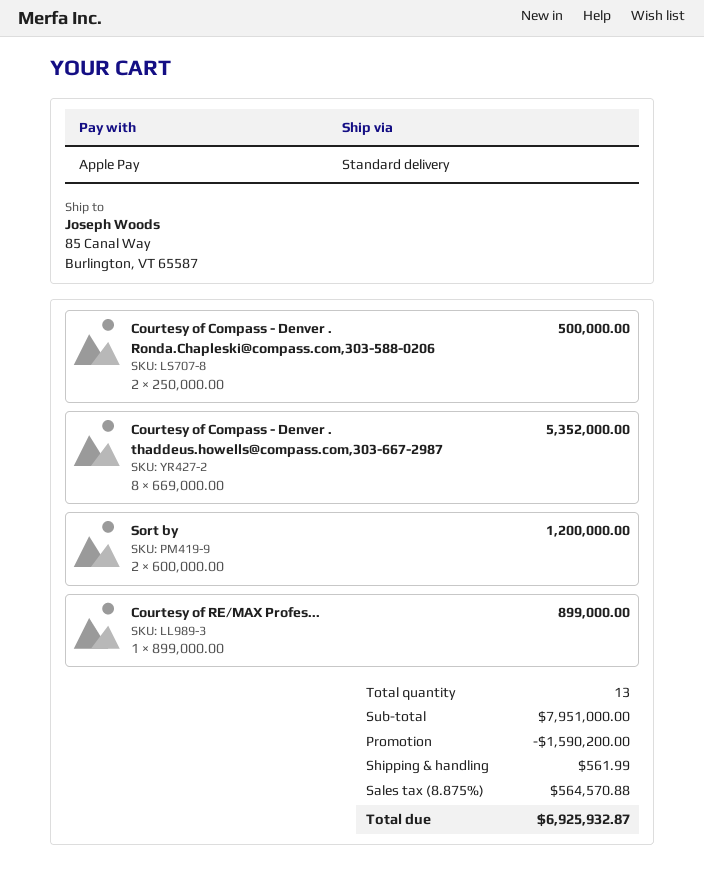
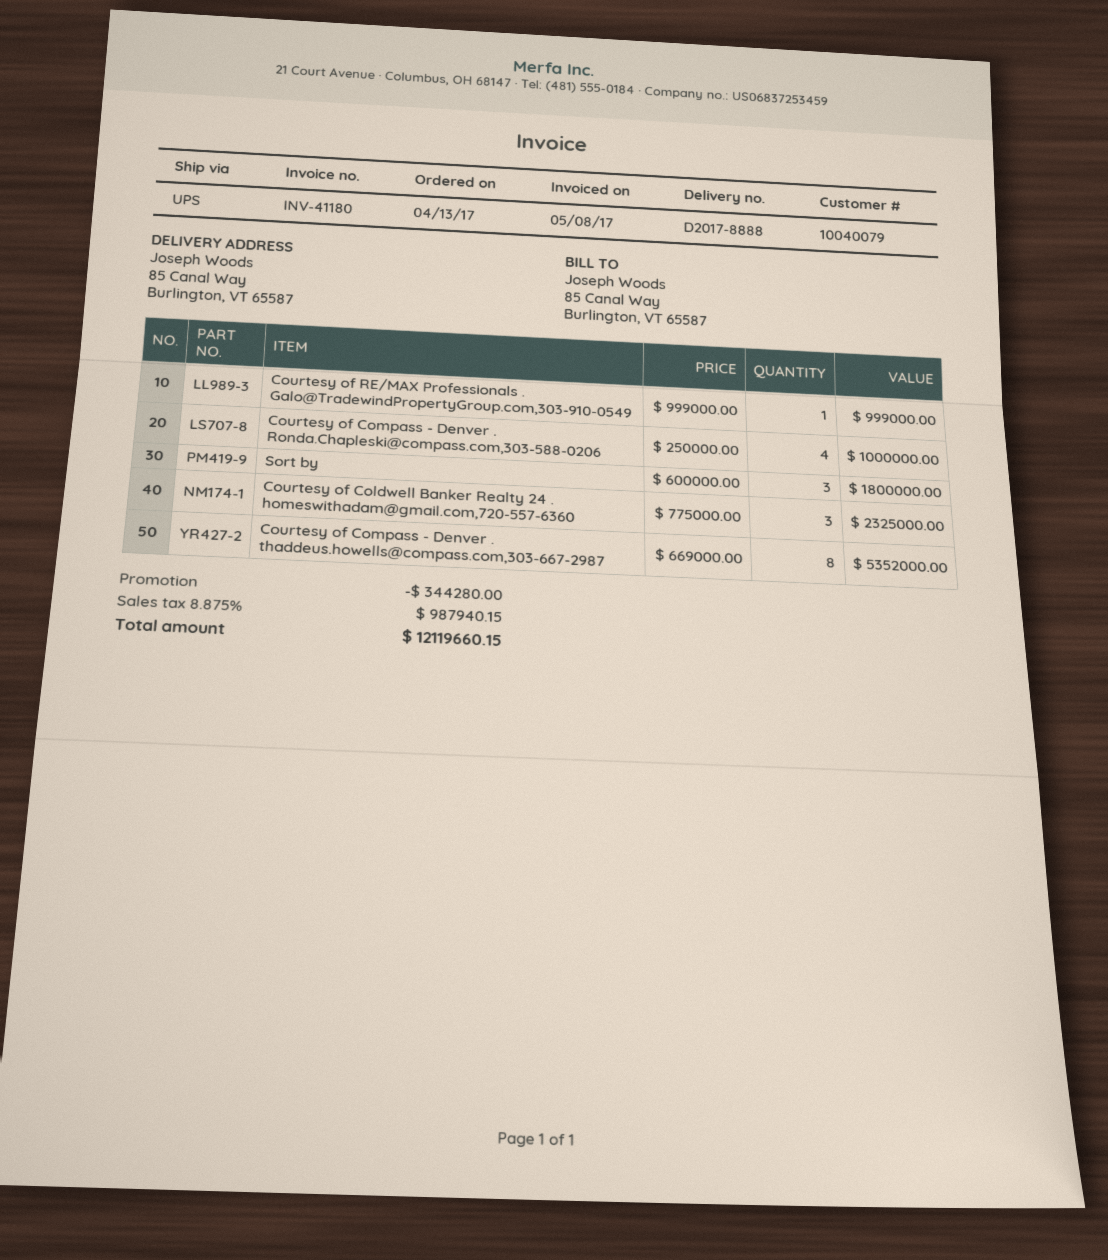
shipping method: standard -> UPS
Courtesy of Compass - Denver . Ronda.Chapleski@compass.com,303-588-0206: 2 x 250000.00 = 500000.00 -> 4 x 250000.00 = 1000000.00
Sort by: 2 x 600000.00 = 1200000.00 -> 3 x 600000.00 = 1800000.00
Courtesy of RE/MAX Profes...: 1 x 899000.00 = 899000.00 -> 1 x 999000.00 = 999000.00
Courtesy of Coldwell Banker Realty 24 . homeswithadam@gmail.com,720-557-6360: none -> 3 x 775000.00 = 2325000.00
discount: 1590200.00 -> 344280.00
shipping: 561.99 -> none
tax: 8.875% = 564570.88 -> 8.875% = 987940.15
total: 6925932.87 -> 12119660.15

